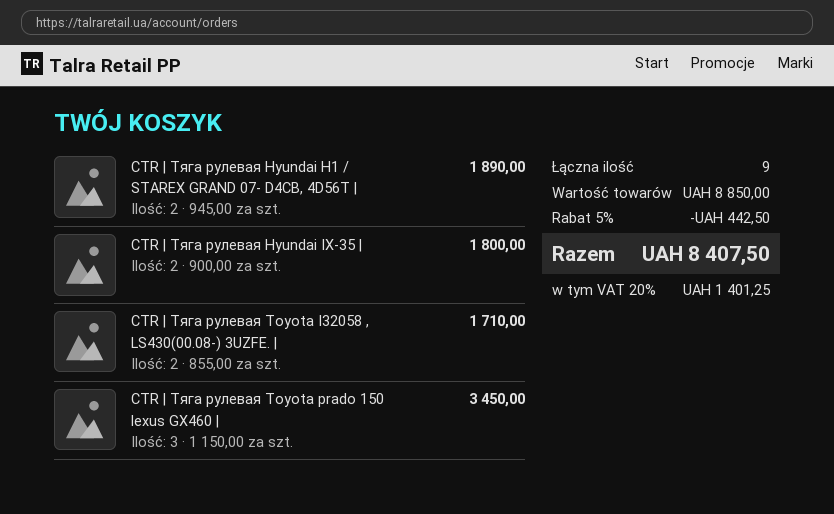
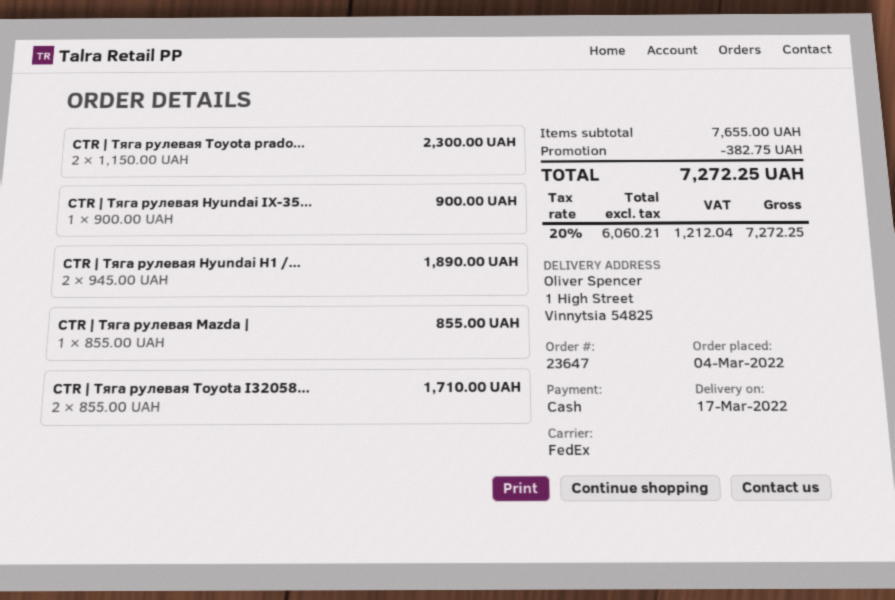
CTR | Тяга рулевая Hyundai IX-35 |: 2 x 900.00 = 1800.00 -> 1 x 900.00 = 900.00
CTR | Тяга рулевая Toyota prado 150 lexus GX460 |: 3 x 1150.00 = 3450.00 -> 2 x 1150.00 = 2300.00
CTR | Тяга рулевая Mazda |: none -> 1 x 855.00 = 855.00
subtotal: 8850.00 -> 7655.00
discount: 442.50 -> 382.75
tax: 20% = 1401.25 -> 20% = 1212.04
total: 8407.50 -> 7272.25

